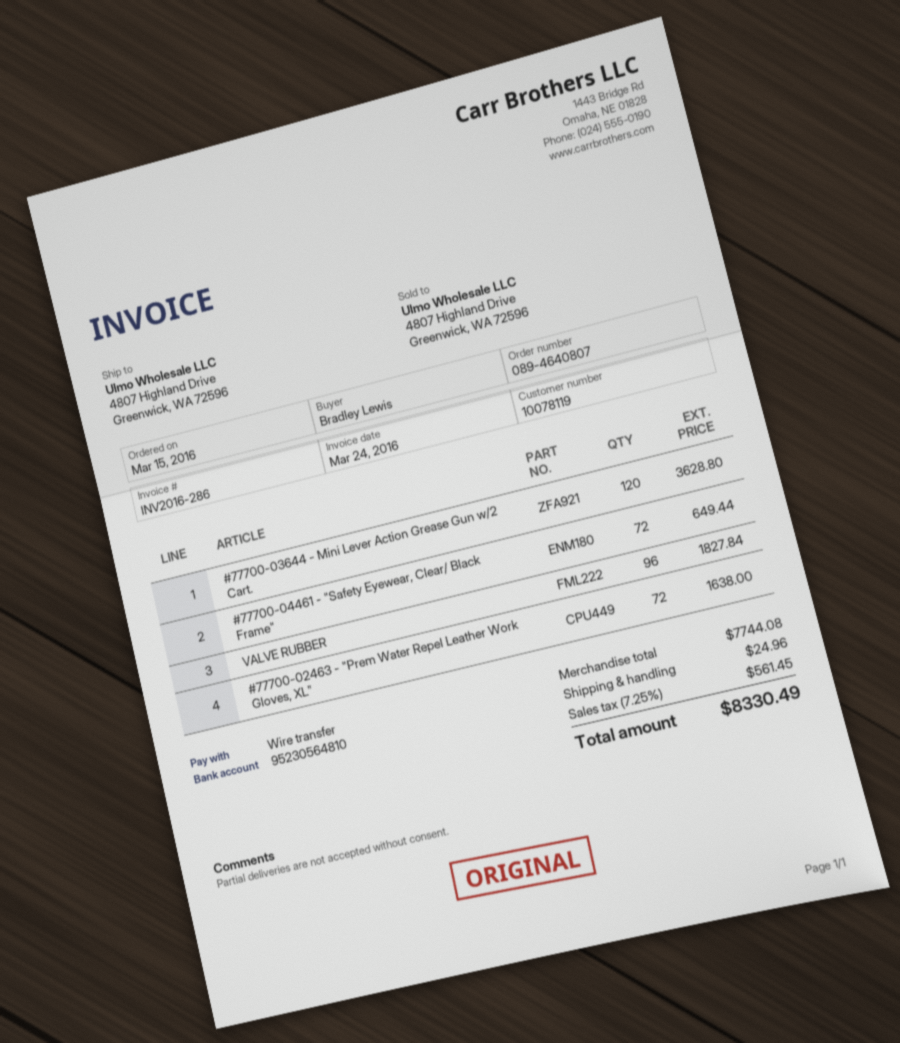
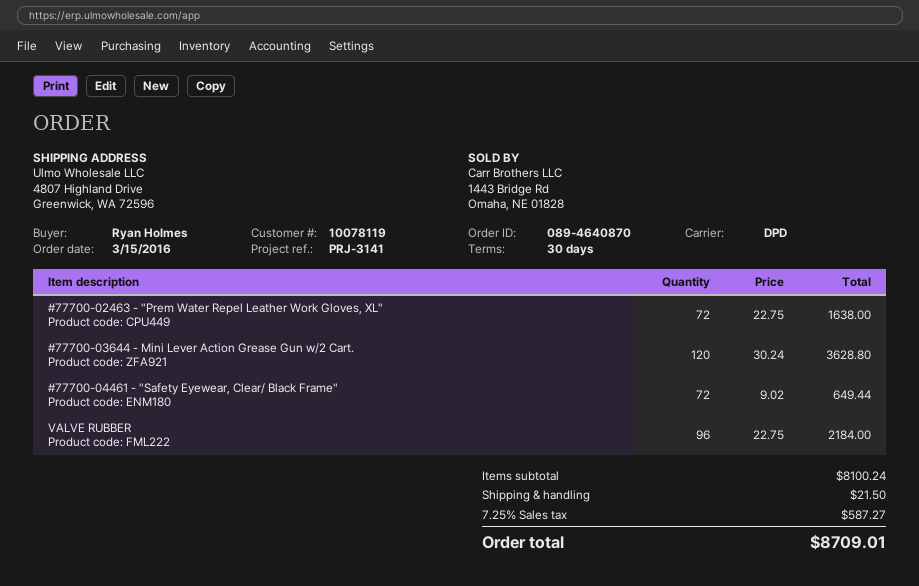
order number: 089-4640807 -> 089-4640870
ordered by: Bradley Lewis -> Ryan Holmes
VALVE RUBBER: 96 for 1827.84 -> 96 for 2184.00
subtotal: 7744.08 -> 8100.24
shipping: 24.96 -> 21.50
tax: 7.25% = 561.45 -> 7.25% = 587.27
total: 8330.49 -> 8709.01

